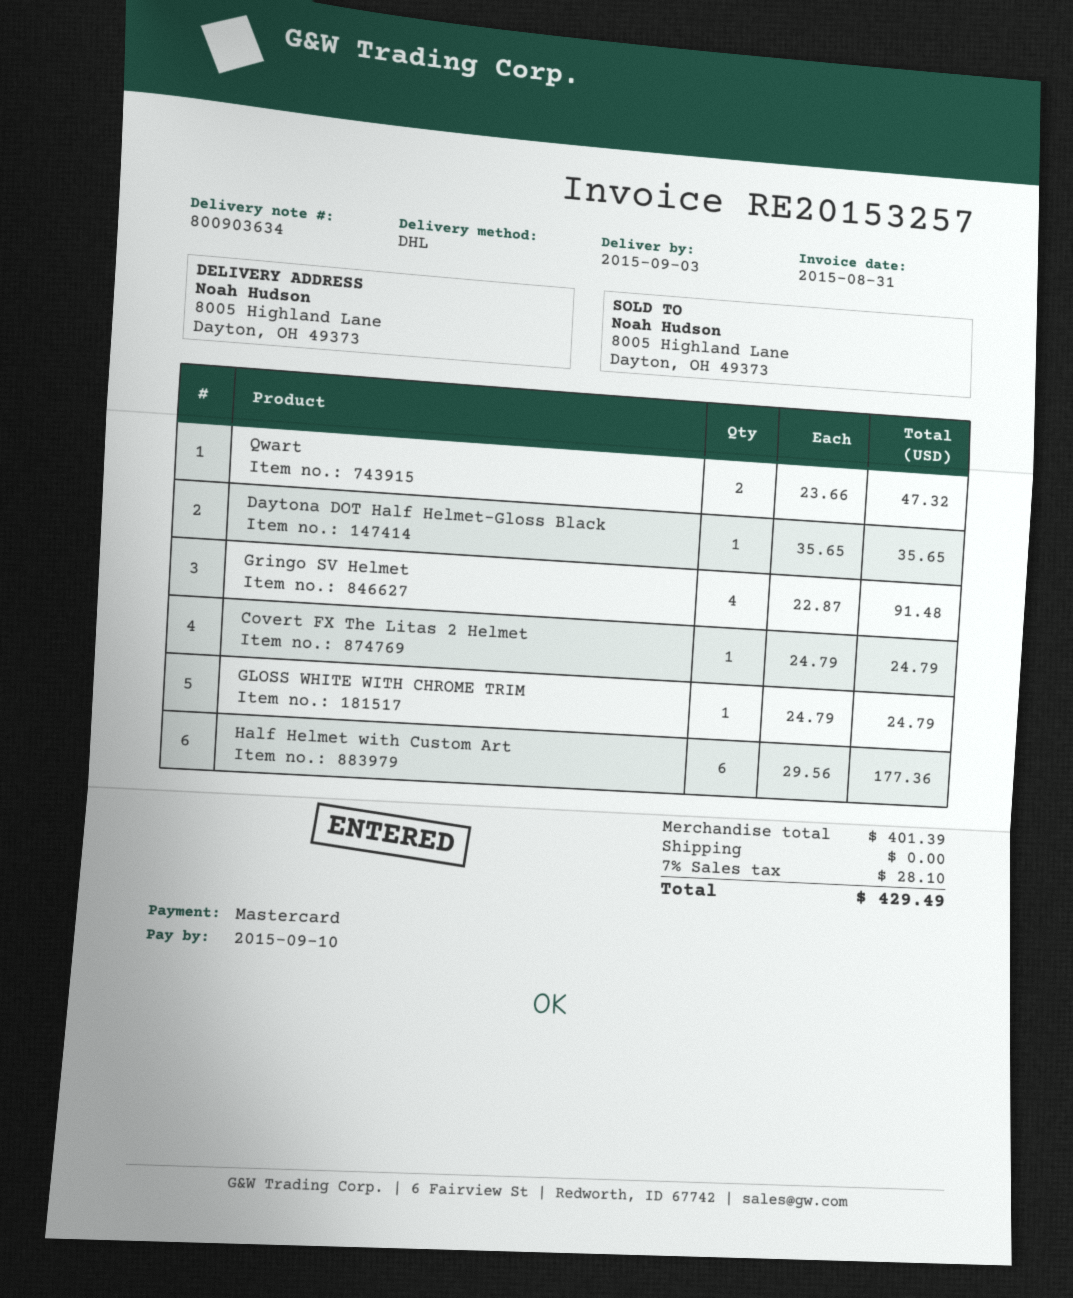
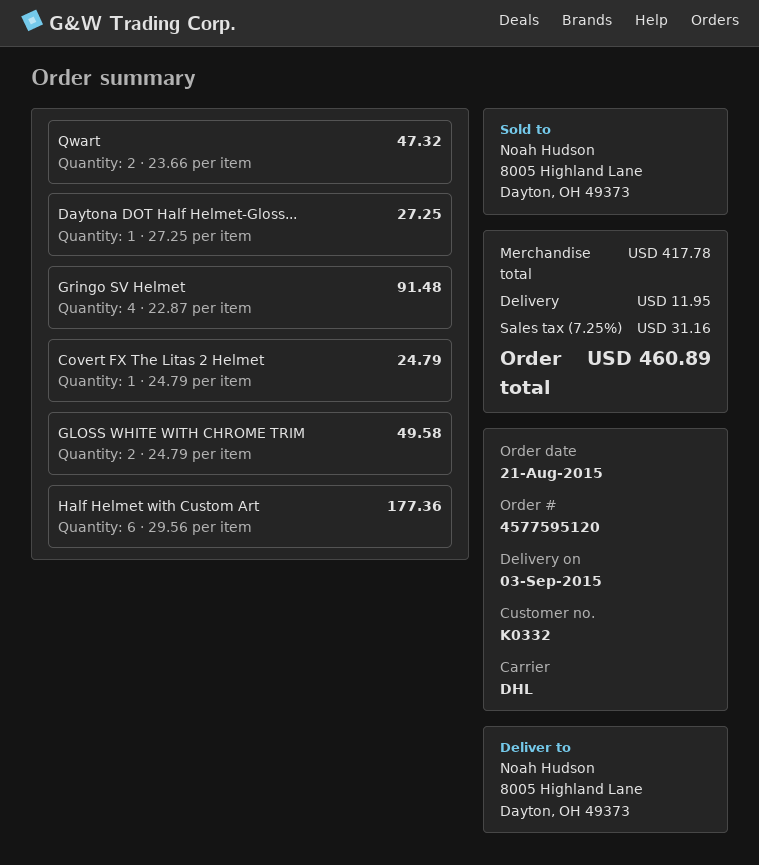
Daytona DOT Half Helmet-Gloss Black: 1 x 35.65 = 35.65 -> 1 x 27.25 = 27.25
GLOSS WHITE WITH CHROME TRIM: 1 x 24.79 = 24.79 -> 2 x 24.79 = 49.58
subtotal: 401.39 -> 417.78
shipping: 0.00 -> 11.95
tax: 7% = 28.10 -> 7.25% = 31.16
total: 429.49 -> 460.89

